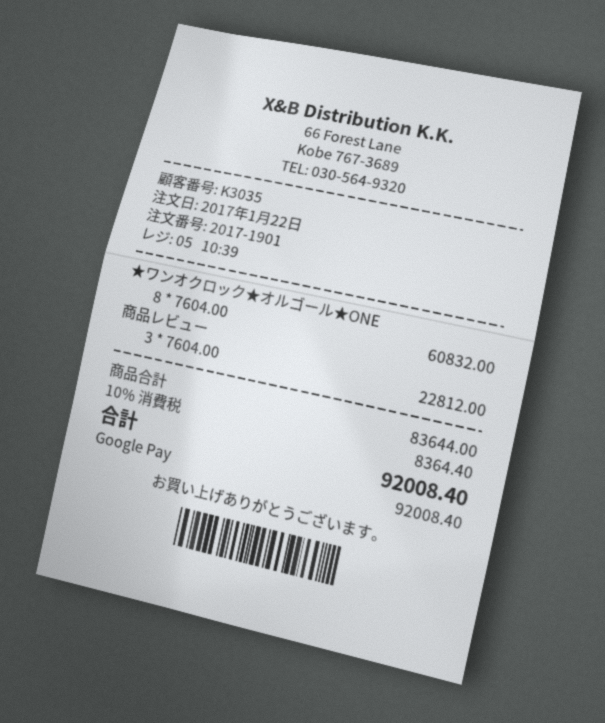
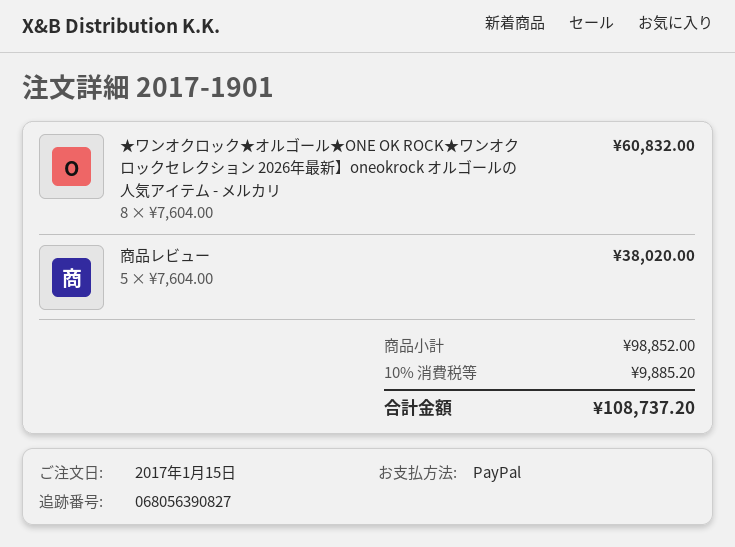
order date: 2017-01-22 -> 2017-01-15
payment method: Google Pay -> PayPal
商品レビュー: 3 x 7604.00 = 22812.00 -> 5 x 7604.00 = 38020.00
subtotal: 83644.00 -> 98852.00
tax: 10% = 8364.40 -> 10% = 9885.20
total: 92008.40 -> 108737.20

